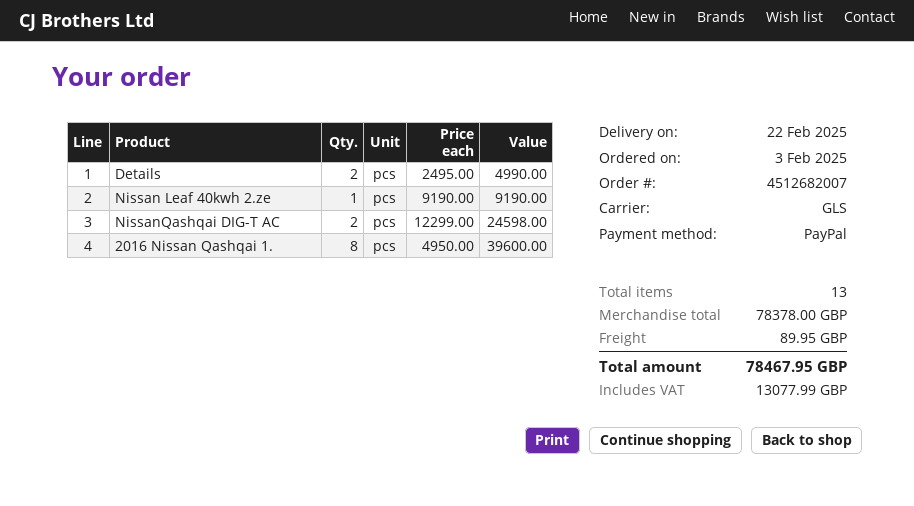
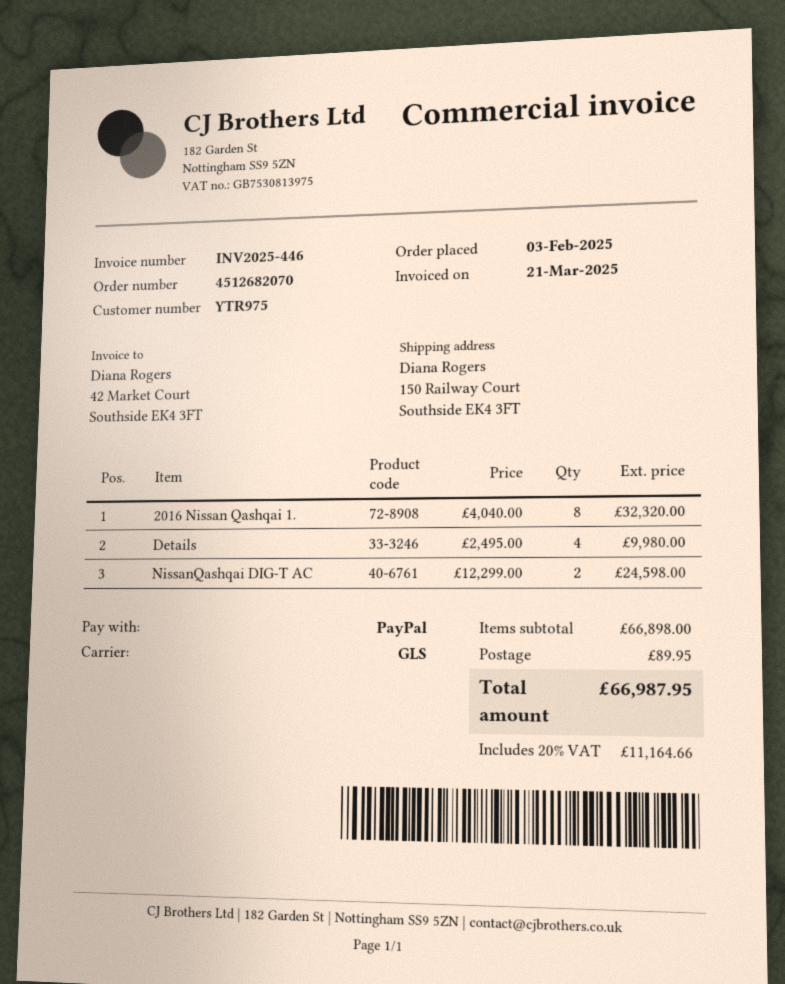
order number: 4512682007 -> 4512682070
Details: 2 x 2495.00 = 4990.00 -> 4 x 2495.00 = 9980.00
Nissan Leaf 40kwh 2.ze: 1 x 9190.00 = 9190.00 -> none
2016 Nissan Qashqai 1.: 8 x 4950.00 = 39600.00 -> 8 x 4040.00 = 32320.00
subtotal: 78378.00 -> 66898.00
tax: 13077.99 -> 11164.66
total: 78467.95 -> 66987.95

